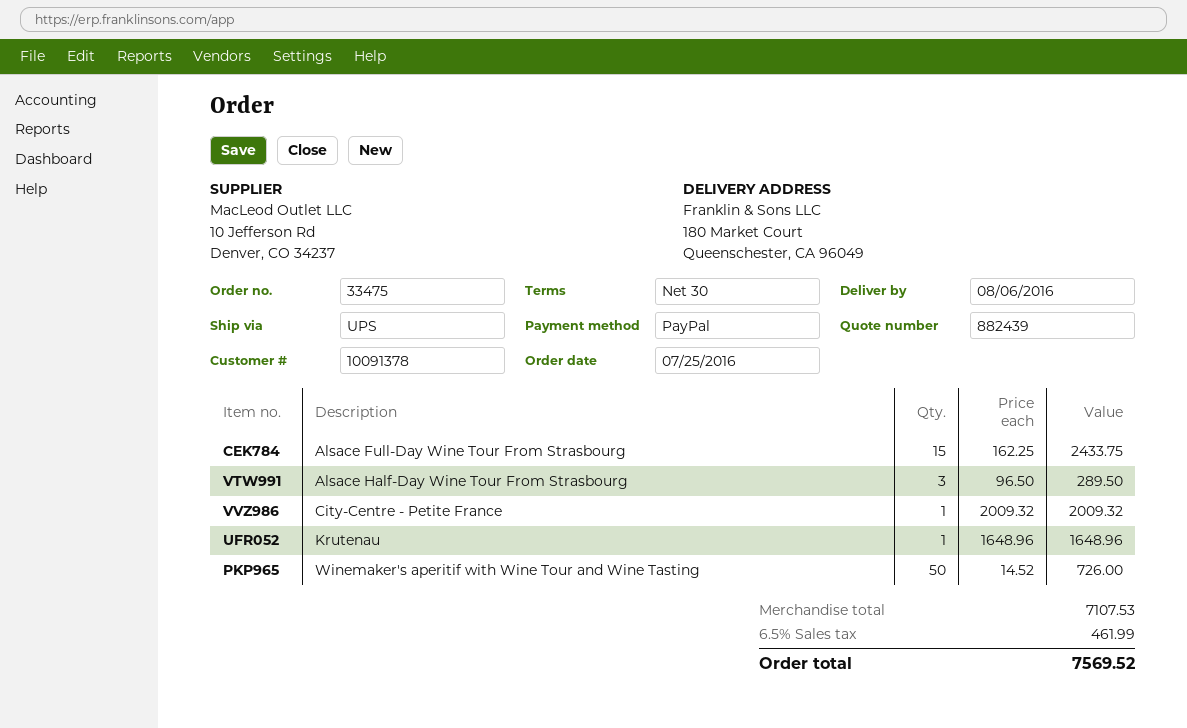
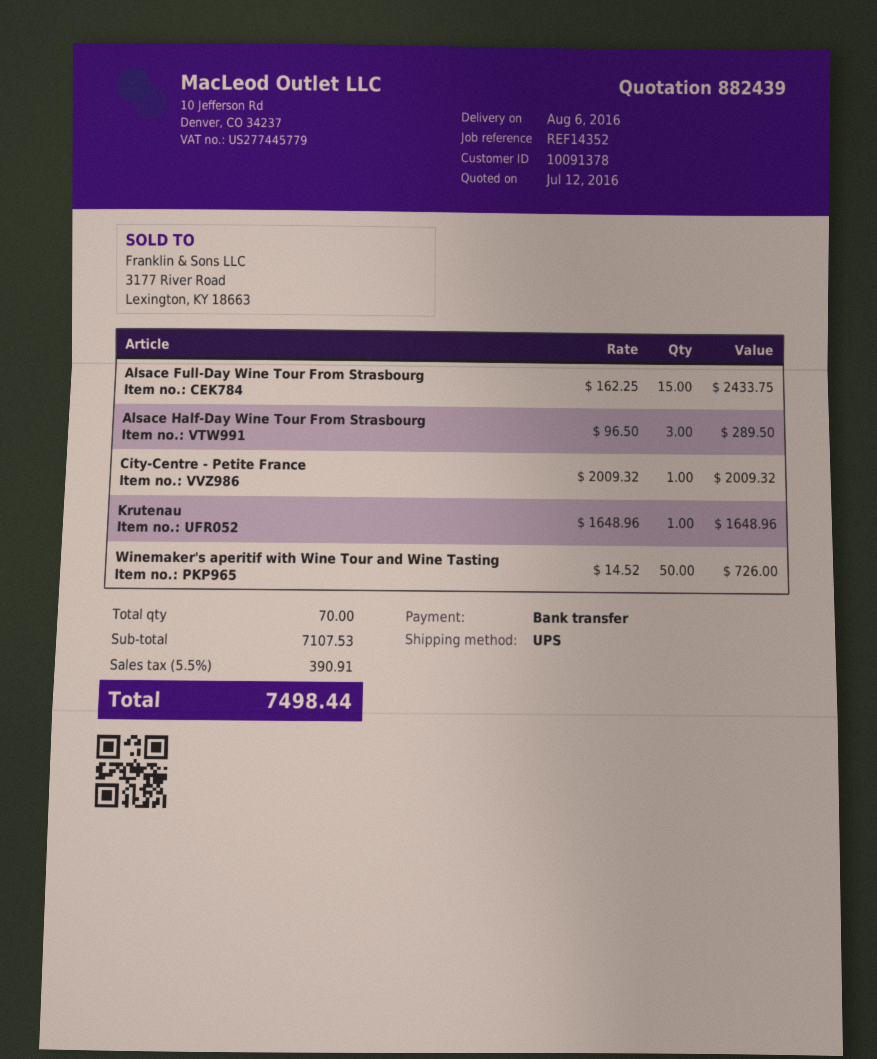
payment method: PayPal -> bank transfer
tax: 6.5% = 461.99 -> 5.5% = 390.91
total: 7569.52 -> 7498.44

